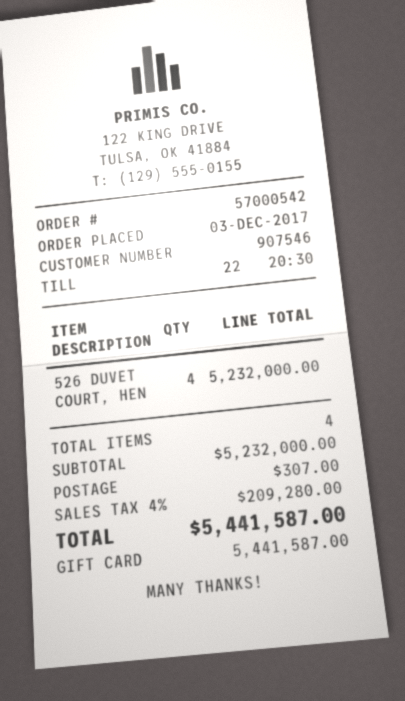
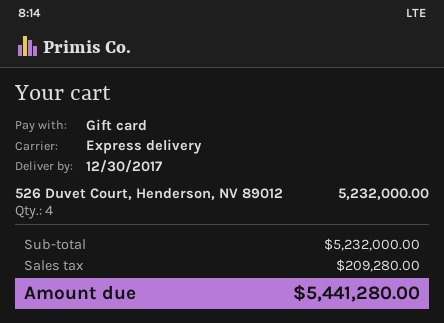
shipping: 307.00 -> none
total: 5441587.00 -> 5441280.00

